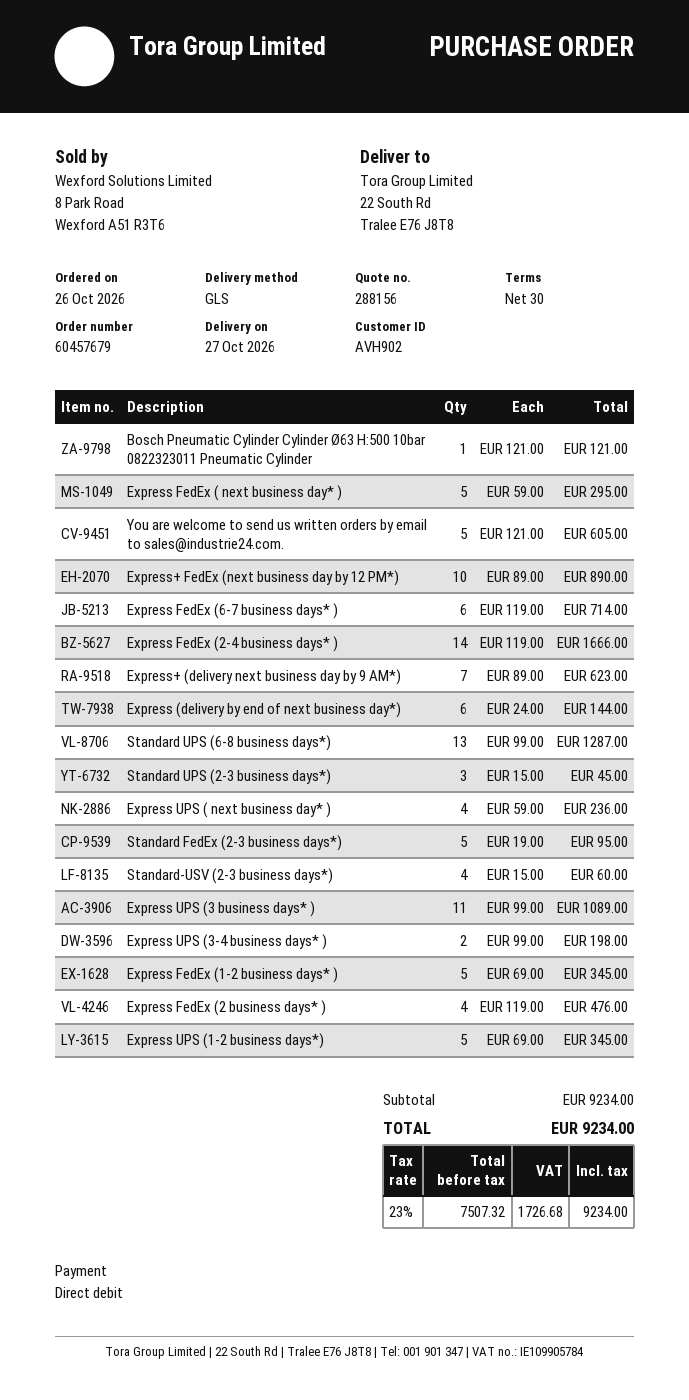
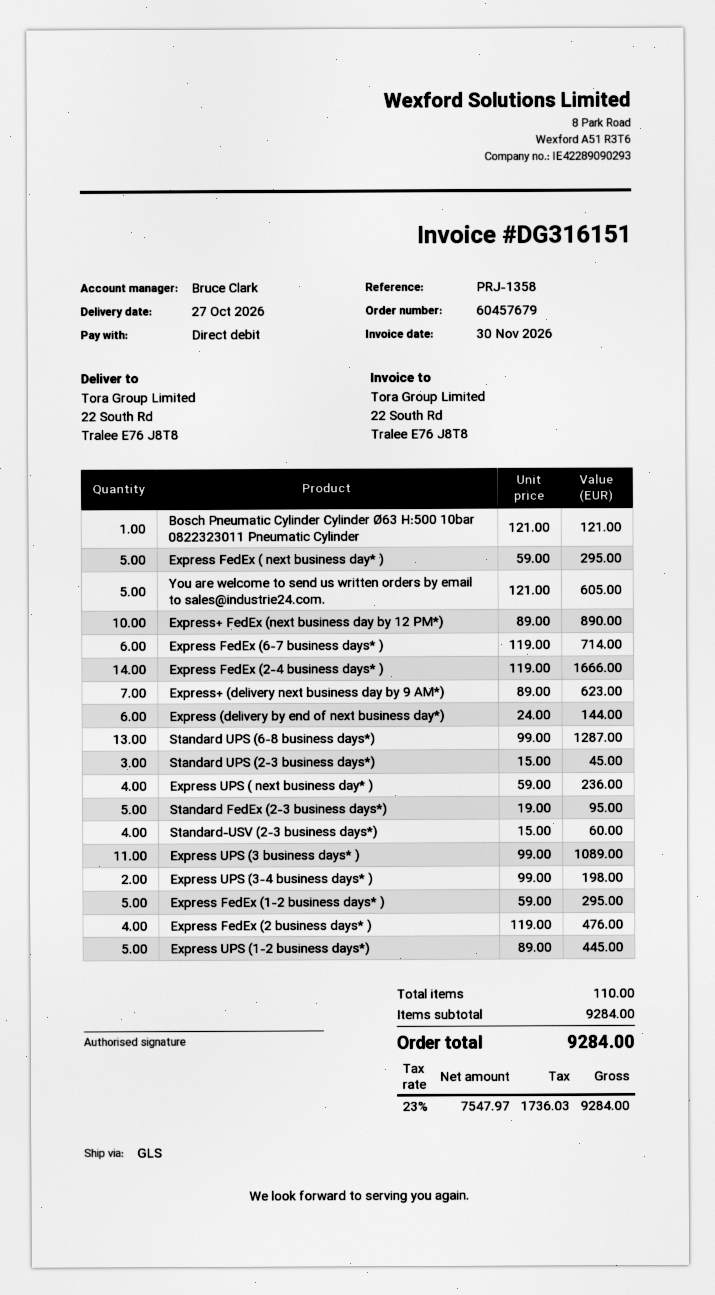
Express FedEx (1-2 business days* ): 5 x 69.00 = 345.00 -> 5 x 59.00 = 295.00
Express UPS (1-2 business days*): 5 x 69.00 = 345.00 -> 5 x 89.00 = 445.00
subtotal: 9234.00 -> 9284.00
net: 7507.32 -> 7547.97
tax: 23% = 1726.68 -> 23% = 1736.03
total: 9234.00 -> 9284.00

